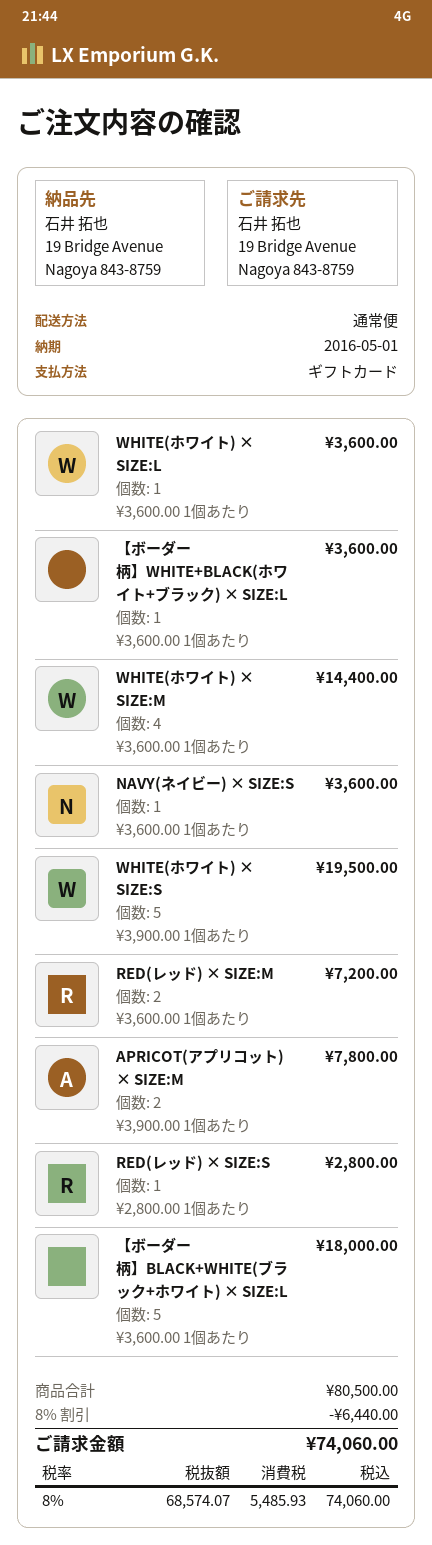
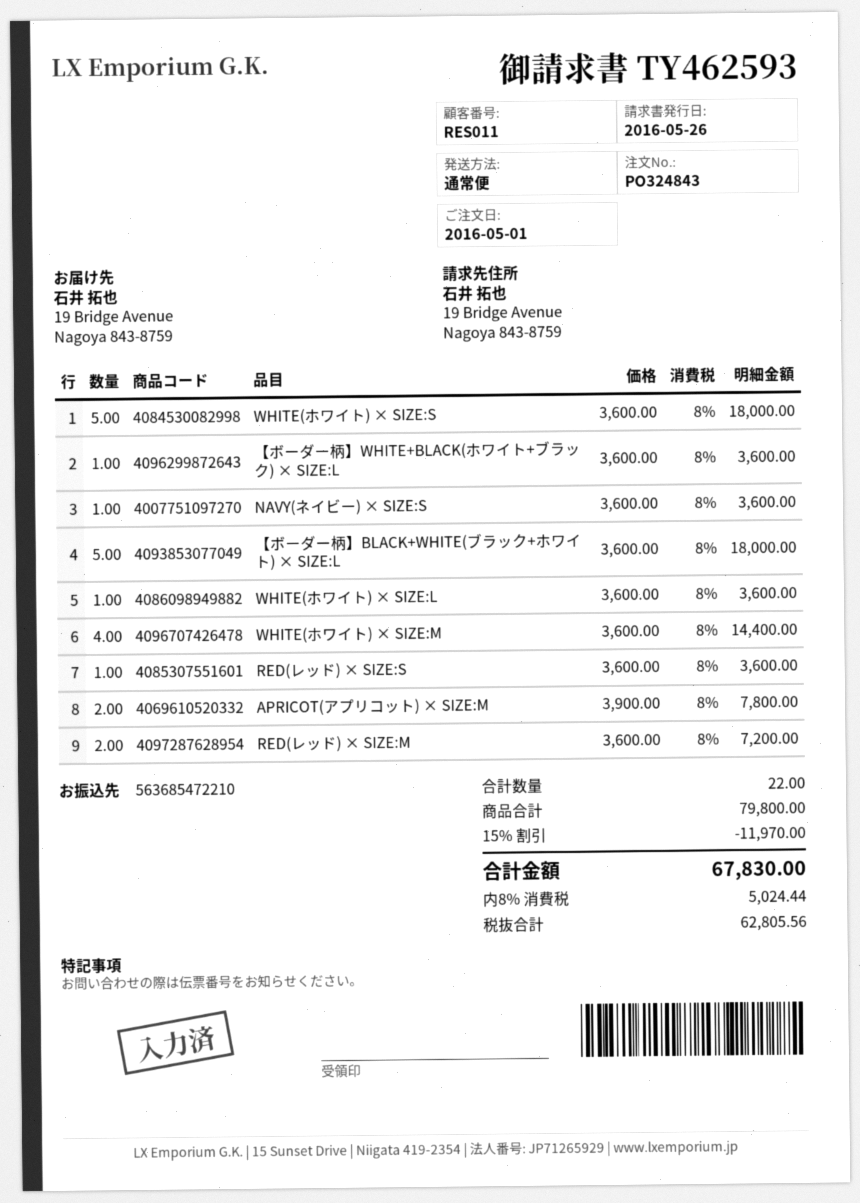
WHITE(ホワイト) × SIZE:S: 5 x 3900.00 = 19500.00 -> 5 x 3600.00 = 18000.00
RED(レッド) × SIZE:S: 1 x 2800.00 = 2800.00 -> 1 x 3600.00 = 3600.00
subtotal: 80500.00 -> 79800.00
discount: 8% = 6440.00 -> 15% = 11970.00
net: 68574.07 -> 62805.56
tax: 8% = 5485.93 -> 8% = 5024.44
total: 74060.00 -> 67830.00

